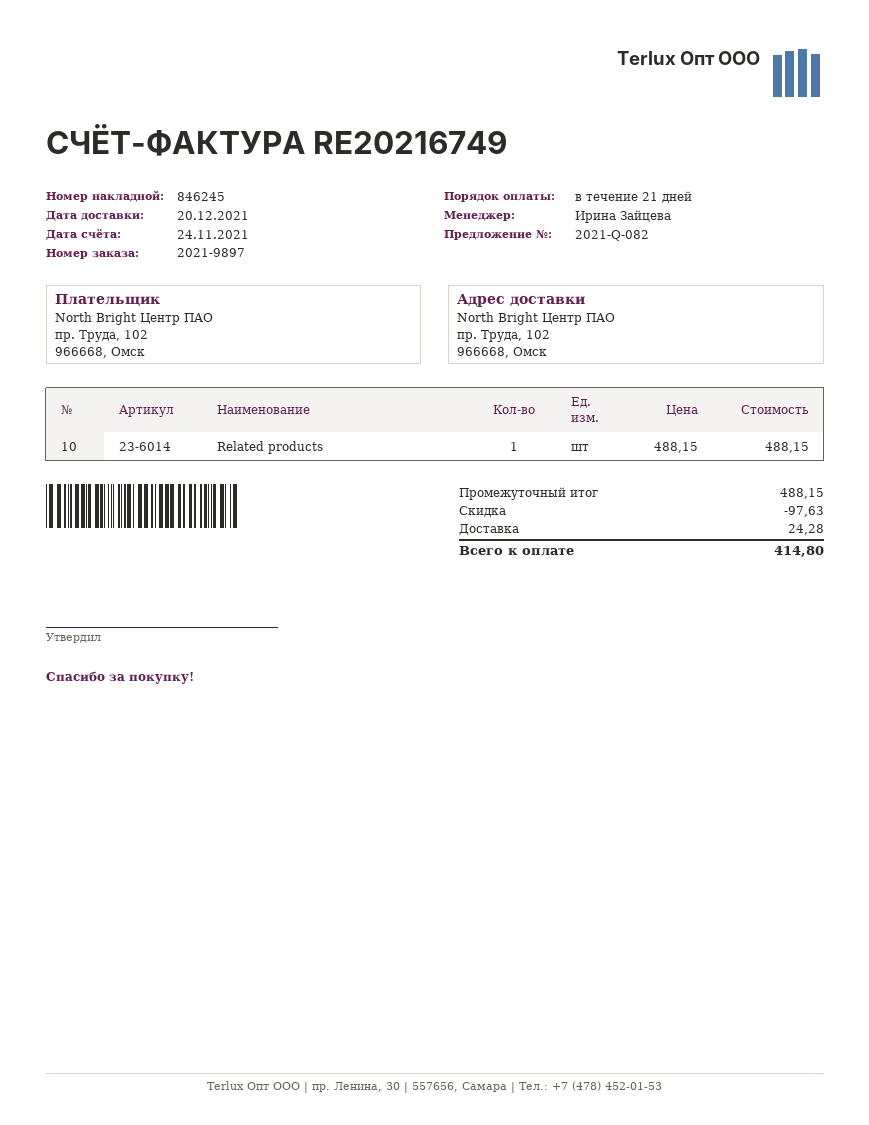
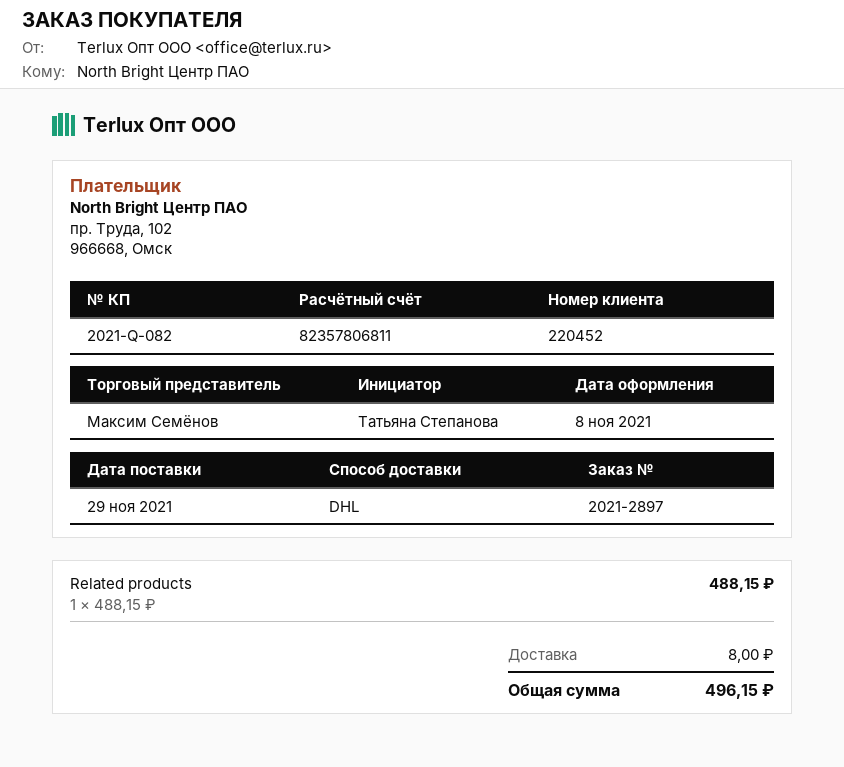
order number: 2021-9897 -> 2021-2897
delivery date: 2021-12-20 -> 2021-11-29
sales rep: Ирина Зайцева -> Максим Семёнов
discount: 97.63 -> none
shipping: 24.28 -> 8.00
total: 414.80 -> 496.15

